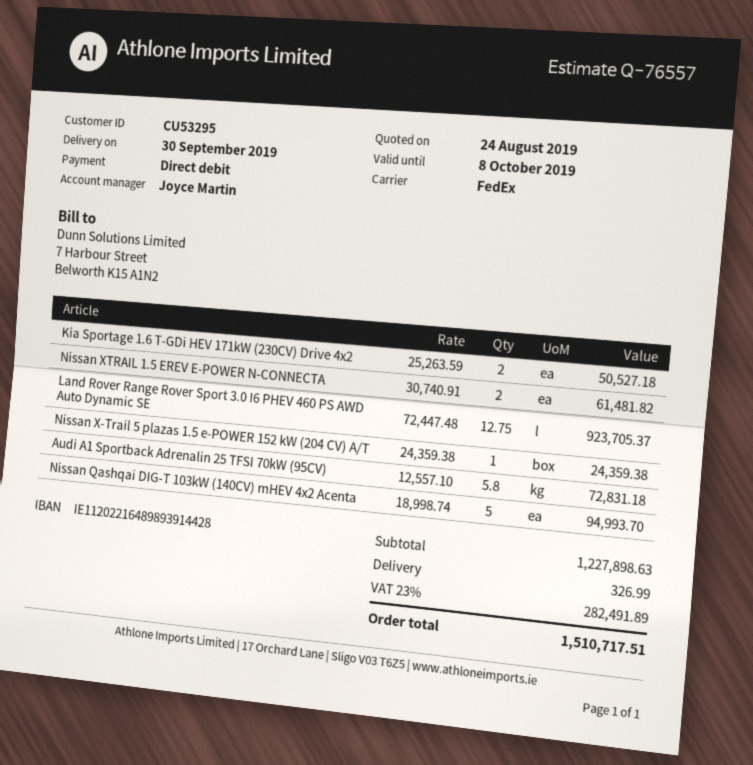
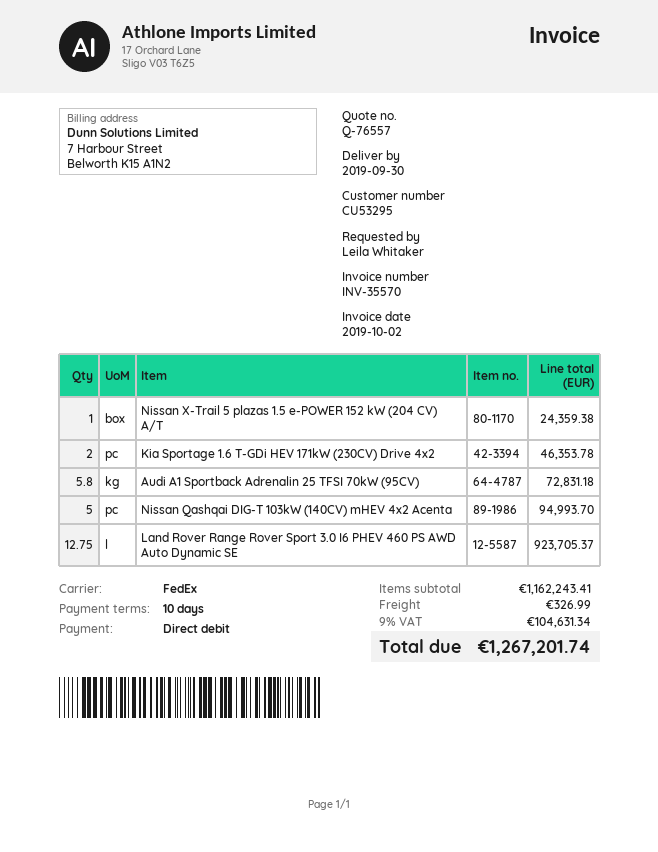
Kia Sportage 1.6 T-GDi HEV 171kW (230CV) Drive 4x2: 2 for 50527.18 -> 2 for 46353.78
Nissan XTRAIL 1.5 EREV E-POWER N-CONNECTA: 2 for 61481.82 -> none
subtotal: 1227898.63 -> 1162243.41
tax: 23% = 282491.89 -> 9% = 104631.34
total: 1510717.51 -> 1267201.74

